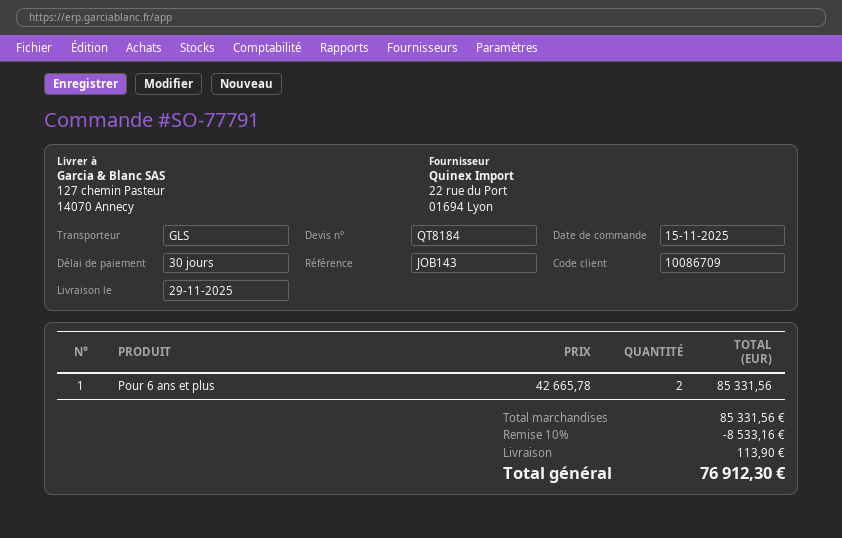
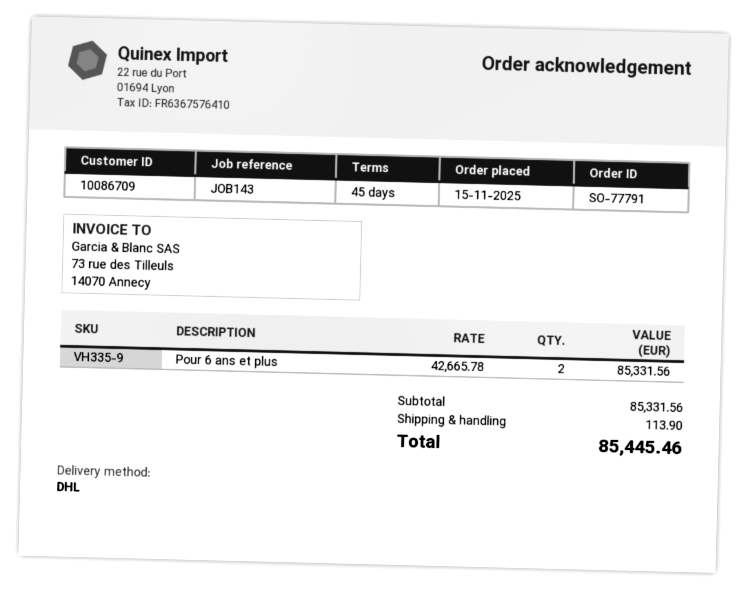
payment terms: 30 days -> 45 days
shipping method: GLS -> DHL
discount: 10% = 8533.16 -> none
total: 76912.30 -> 85445.46

